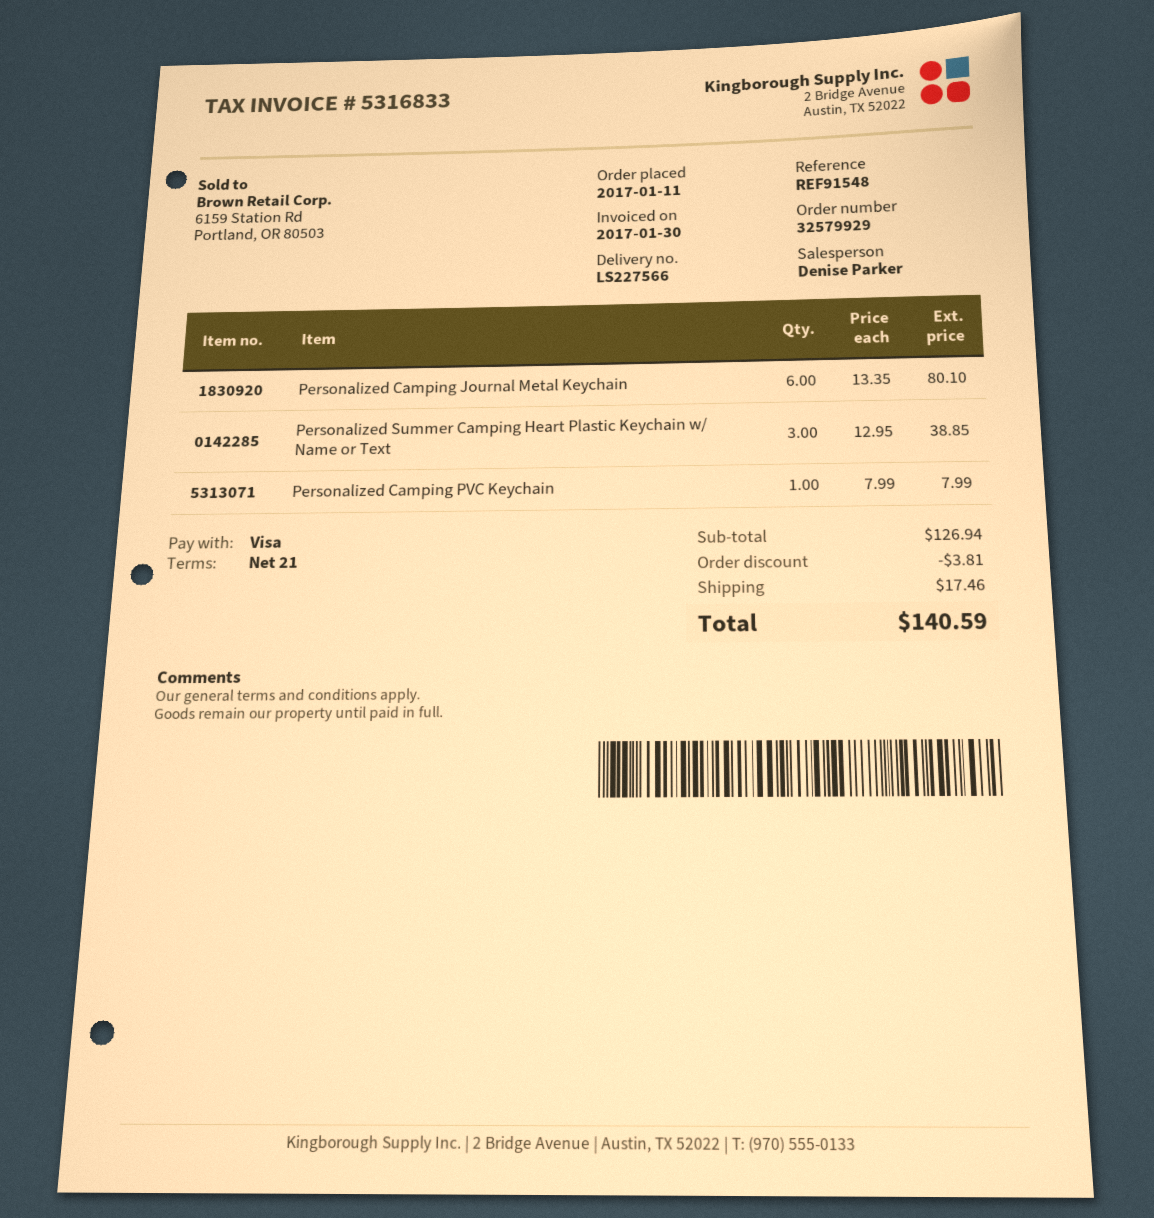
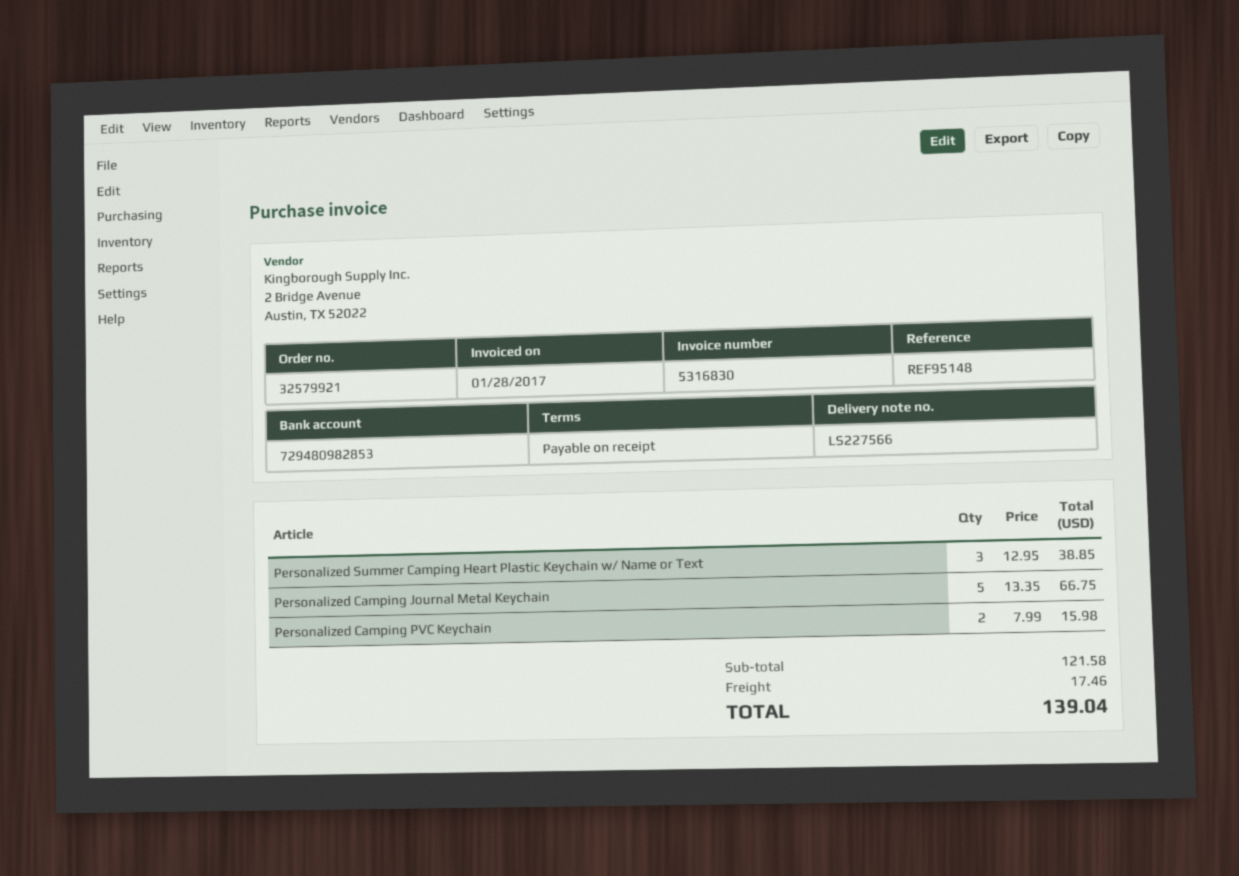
order number: 32579929 -> 32579921
invoice number: 5316833 -> 5316830
invoice date: 2017-01-30 -> 2017-01-28
payment terms: 21 days -> on receipt
reference: REF91548 -> REF95148
Personalized Camping Journal Metal Keychain: 6 x 13.35 = 80.10 -> 5 x 13.35 = 66.75
Personalized Camping PVC Keychain: 1 x 7.99 = 7.99 -> 2 x 7.99 = 15.98
subtotal: 126.94 -> 121.58
discount: 3.81 -> none
total: 140.59 -> 139.04

